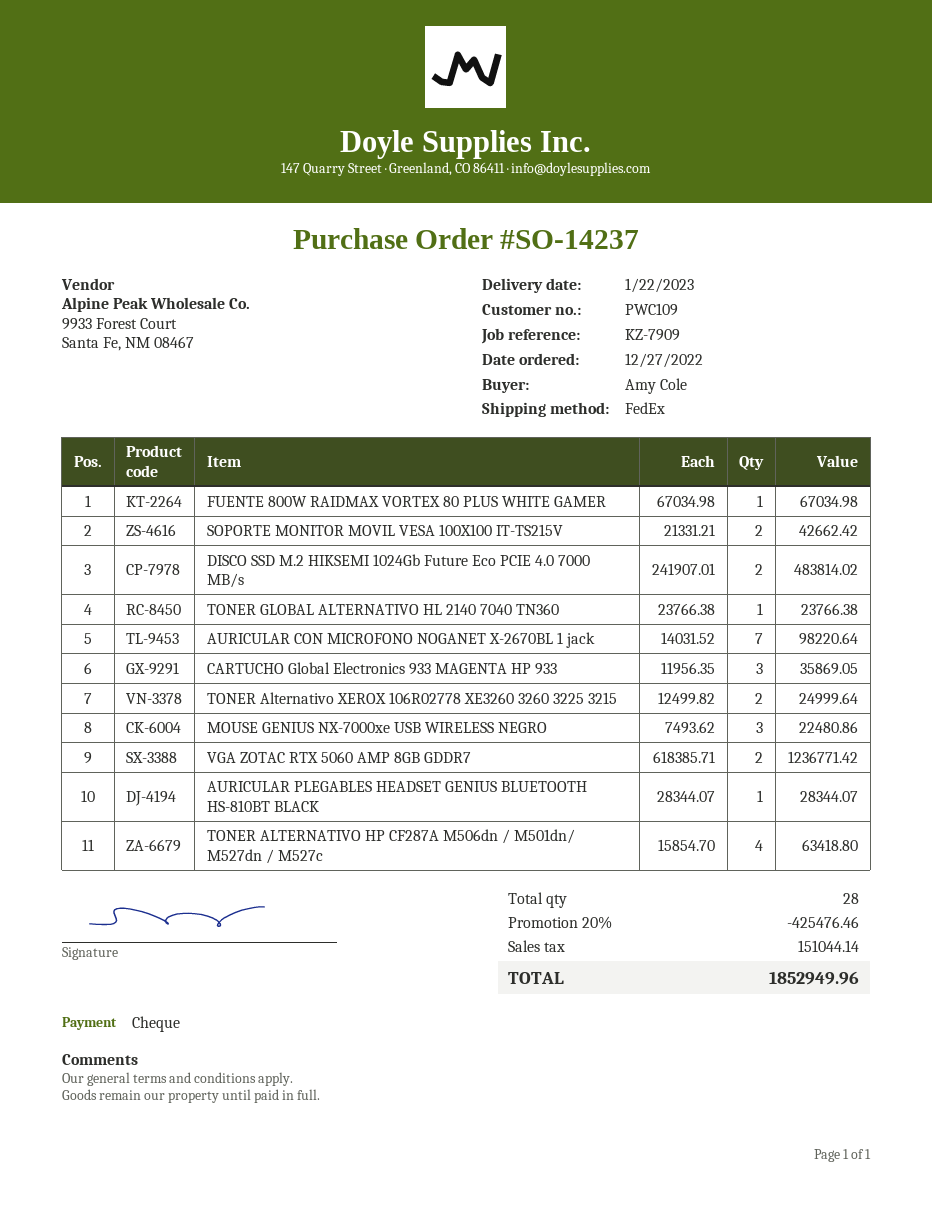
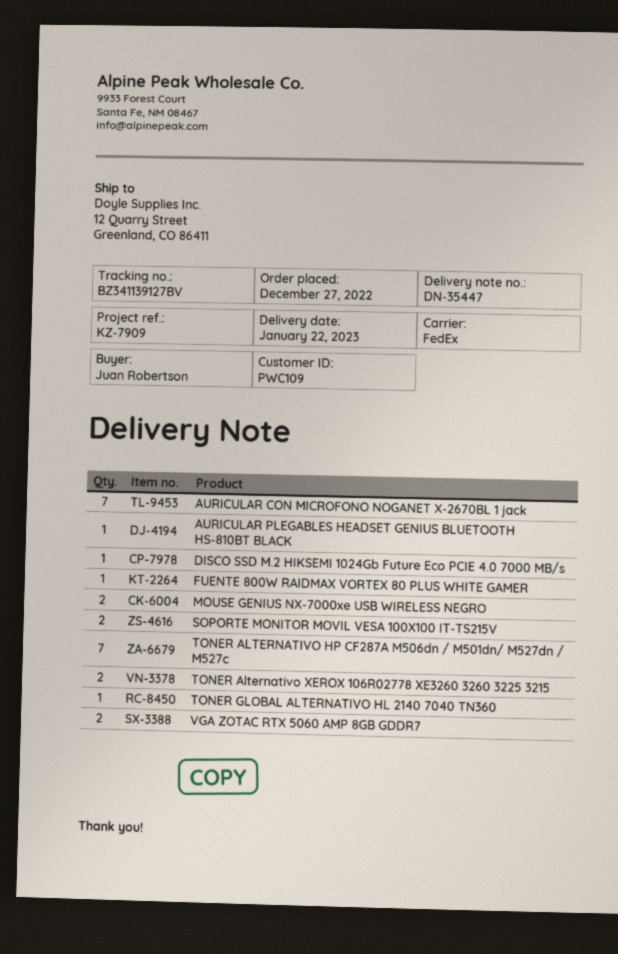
ordered by: Amy Cole -> Juan Robertson
DISCO SSD M.2 HIKSEMI 1024Gb Future Eco PCIE 4.0 7000 MB/s: 2 -> 1
CARTUCHO Global Electronics 933 MAGENTA HP 933: 3 -> none
MOUSE GENIUS NX-7000xe USB WIRELESS NEGRO: 3 -> 2
TONER ALTERNATIVO HP CF287A M506dn / M501dn/ M527dn / M527c: 4 -> 7

